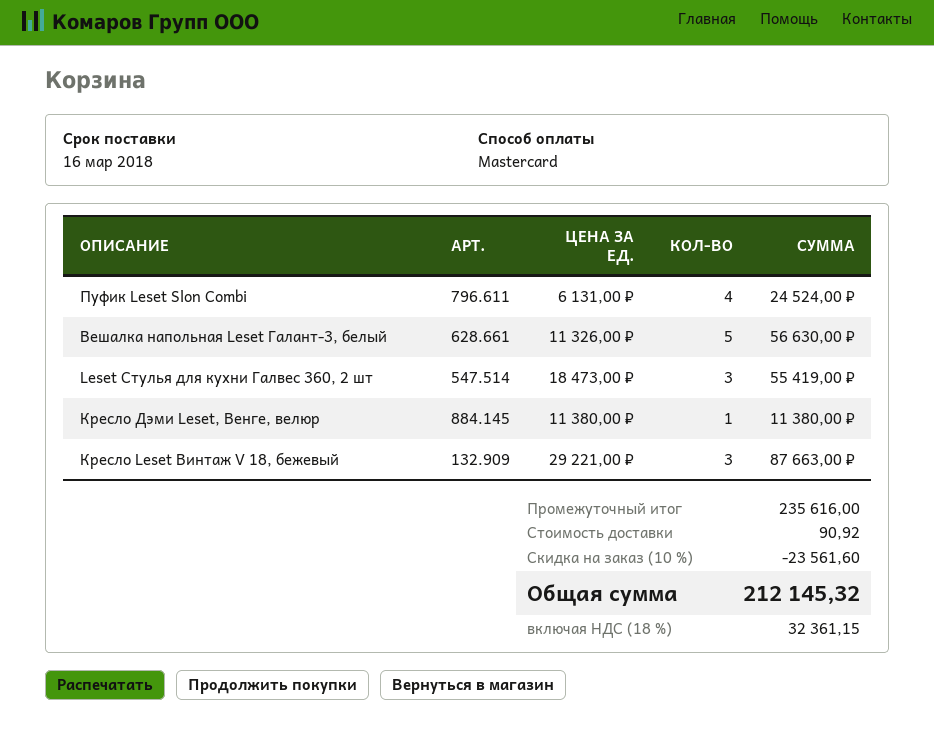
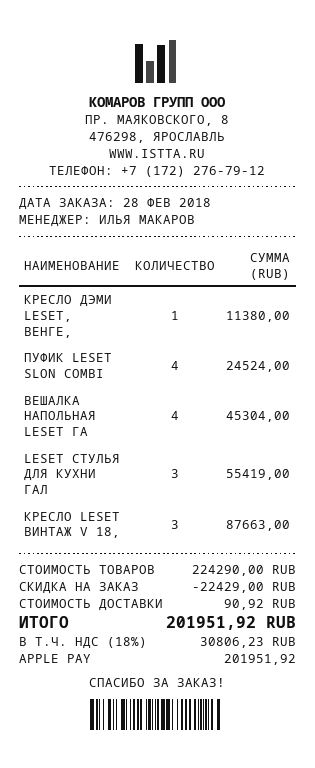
payment method: Mastercard -> Apple Pay
Вешалка напольная Leset Галант-3, белый: 5 for 56630.00 -> 4 for 45304.00
subtotal: 235616.00 -> 224290.00
discount: 23561.60 -> 22429.00
tax: 18% = 32361.15 -> 18% = 30806.23
total: 212145.32 -> 201951.92

